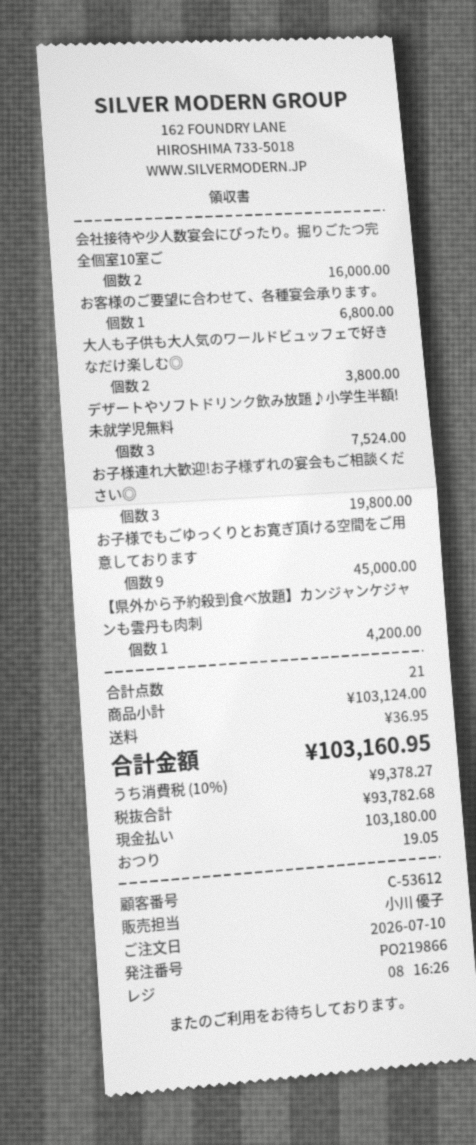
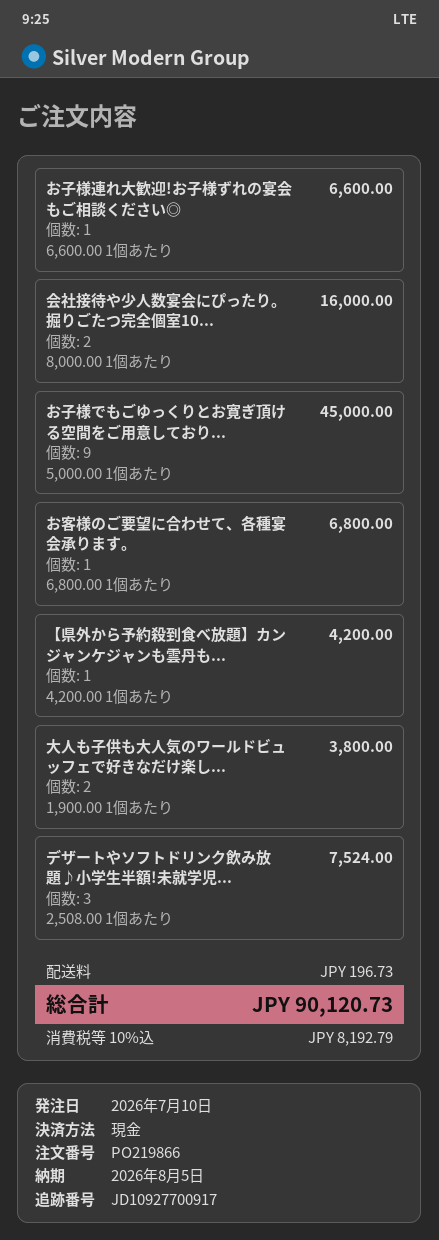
お子様連れ大歓迎!お子様ずれの宴会もご相談ください◎: 3 for 19800.00 -> 1 for 6600.00
shipping: 36.95 -> 196.73
tax: 10% = 9378.27 -> 10% = 8192.79
total: 103160.95 -> 90120.73

